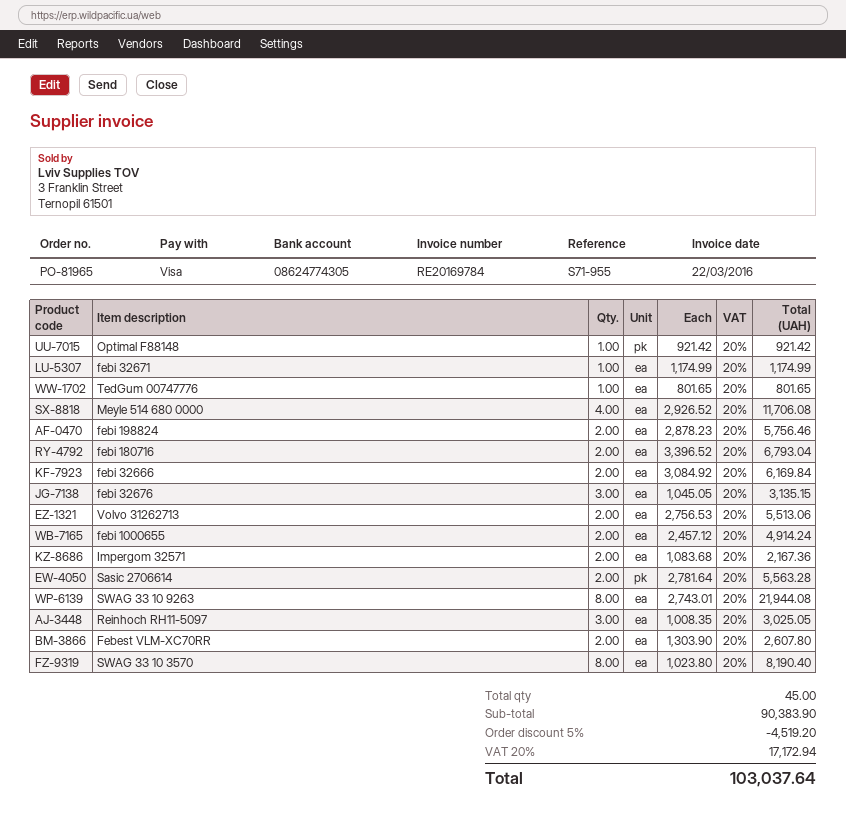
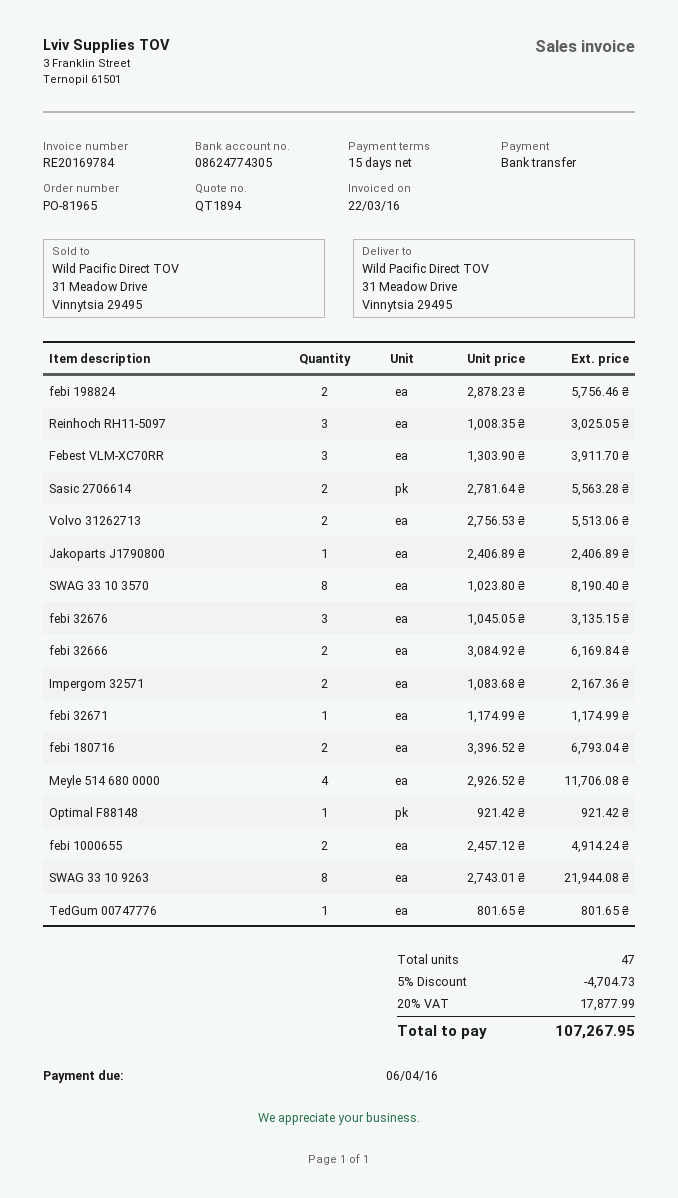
payment method: Visa -> bank transfer
Febest VLM-XC70RR: 2 x 1303.90 = 2607.80 -> 3 x 1303.90 = 3911.70
Jakoparts J1790800: none -> 1 x 2406.89 = 2406.89
total quantity: 45 -> 47
discount: 5% = 4519.20 -> 5% = 4704.73
tax: 20% = 17172.94 -> 20% = 17877.99
total: 103037.64 -> 107267.95

